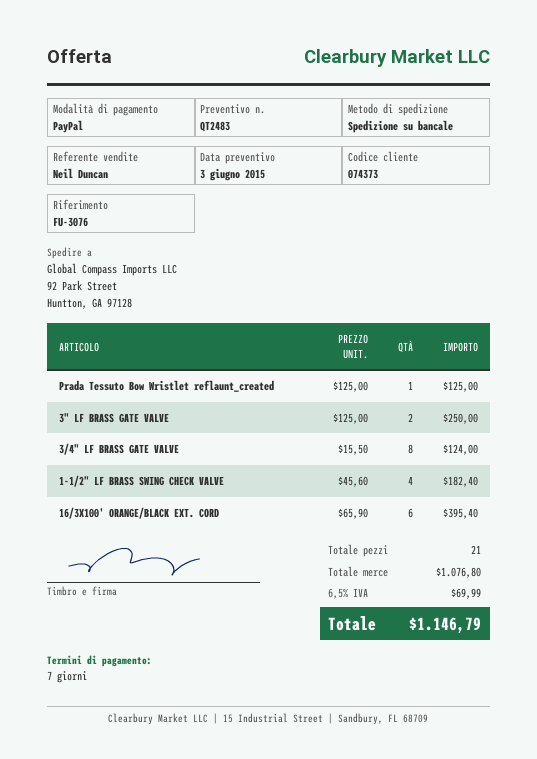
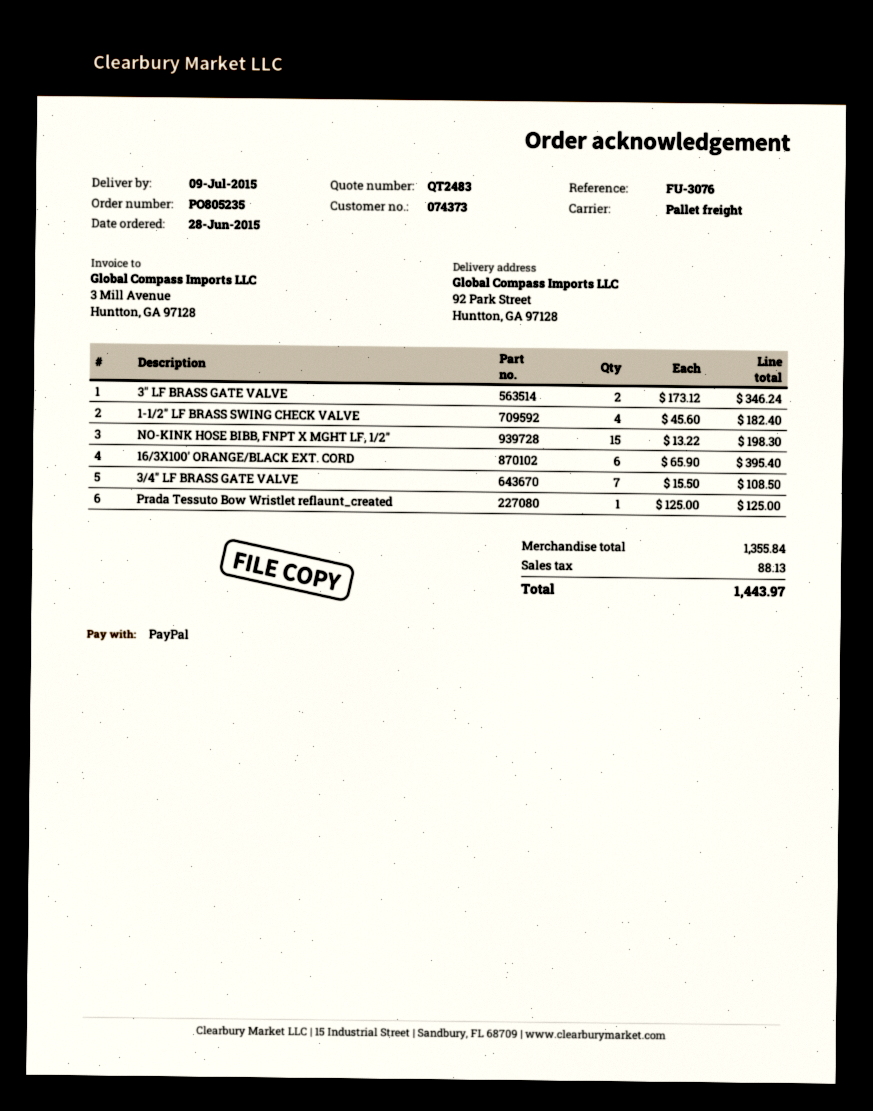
3" LF BRASS GATE VALVE: 2 x 125.00 = 250.00 -> 2 x 173.12 = 346.24
3/4" LF BRASS GATE VALVE: 8 x 15.50 = 124.00 -> 7 x 15.50 = 108.50
NO-KINK HOSE BIBB, FNPT X MGHT LF, 1/2": none -> 15 x 13.22 = 198.30
subtotal: 1076.80 -> 1355.84
tax: 69.99 -> 88.13
total: 1146.79 -> 1443.97

